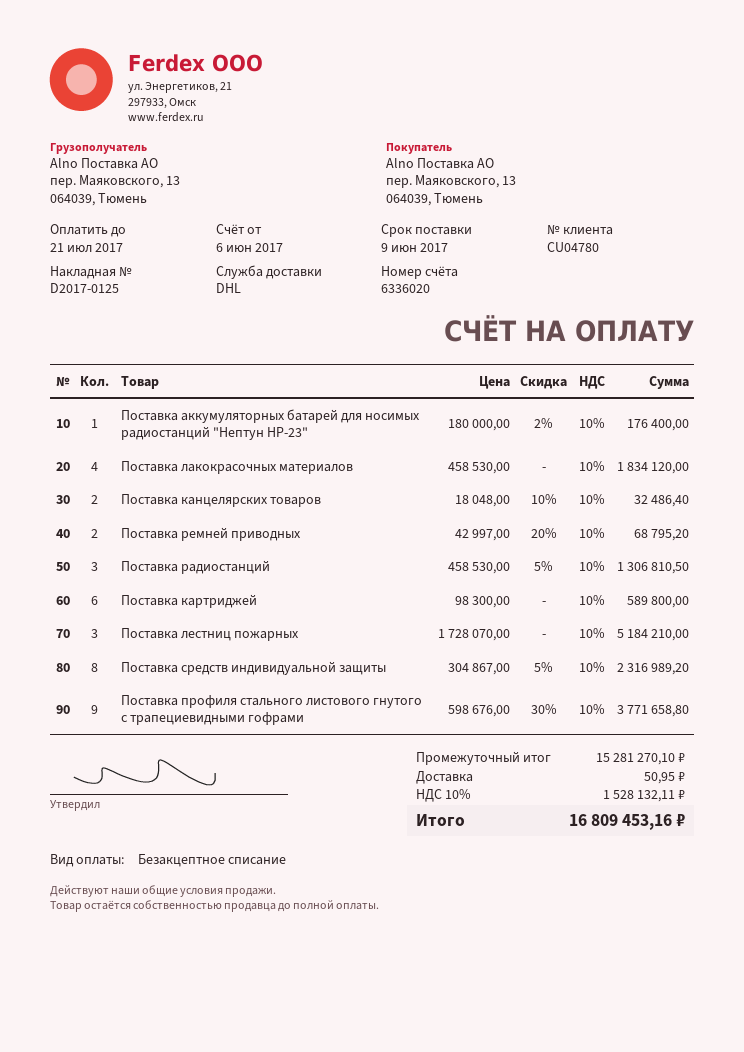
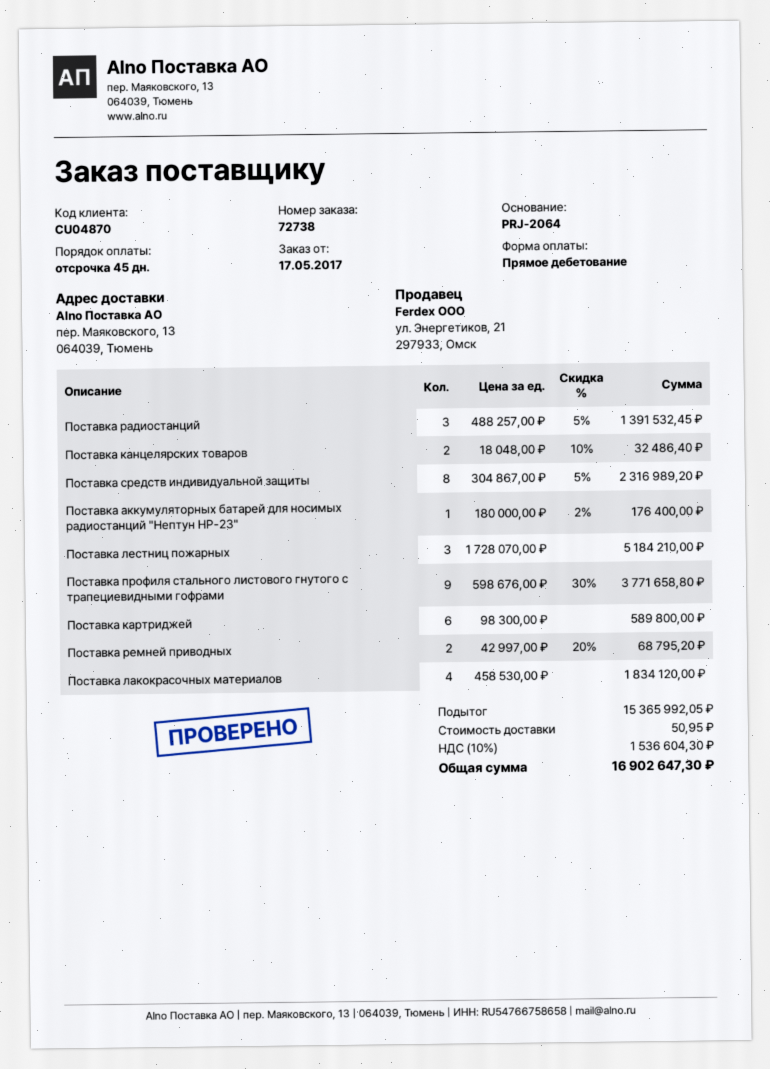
customer number: CU04780 -> CU04870
Поставка радиостанций: 3 x 458530.00 - 5% = 1306810.50 -> 3 x 488257.00 - 5% = 1391532.45
subtotal: 15281270.10 -> 15365992.05
tax: 10% = 1528132.11 -> 10% = 1536604.30
total: 16809453.16 -> 16902647.30

